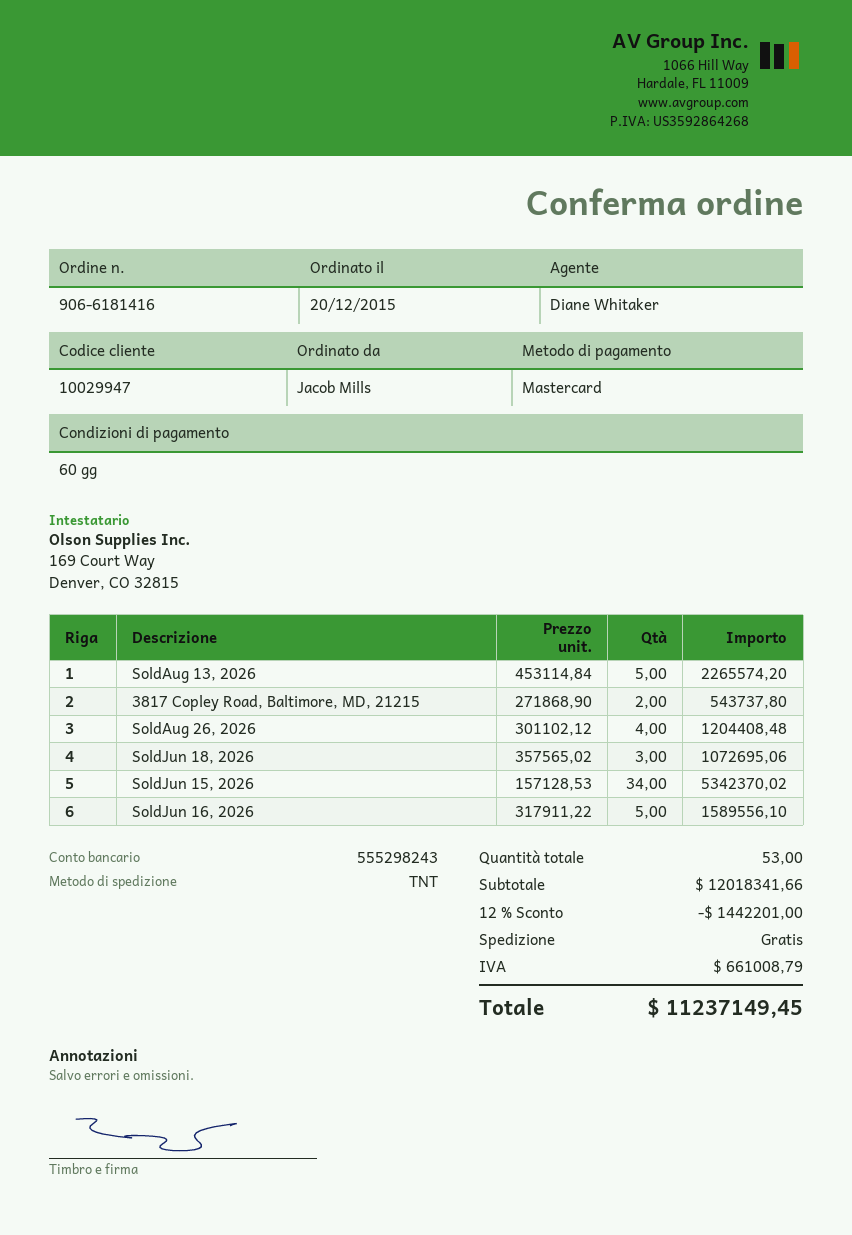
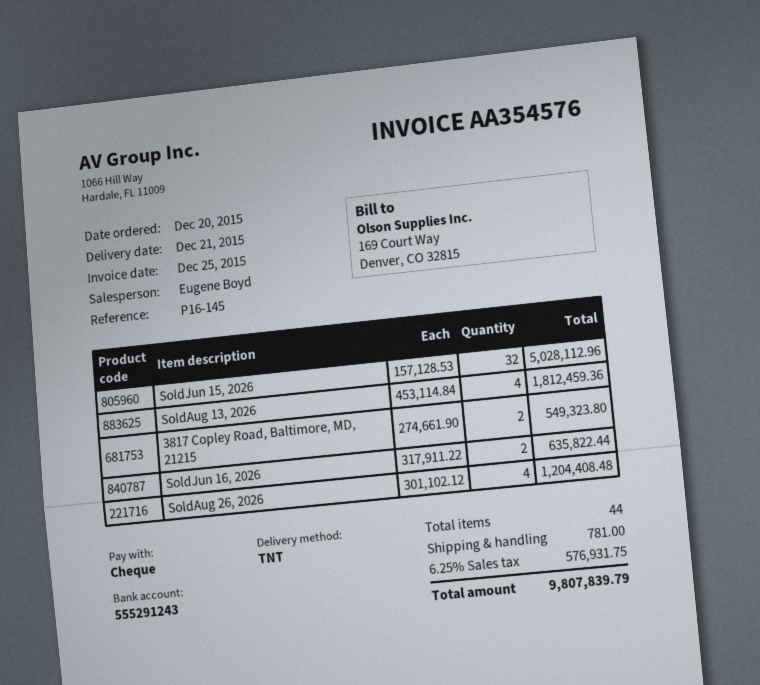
sales rep: Diane Whitaker -> Eugene Boyd
payment method: Mastercard -> cheque
bank account: 555298243 -> 555291243
SoldAug 13, 2026: 5 x 453114.84 = 2265574.20 -> 4 x 453114.84 = 1812459.36
3817 Copley Road, Baltimore, MD, 21215: 2 x 271868.90 = 543737.80 -> 2 x 274661.90 = 549323.80
SoldJun 18, 2026: 3 x 357565.02 = 1072695.06 -> none
SoldJun 15, 2026: 34 x 157128.53 = 5342370.02 -> 32 x 157128.53 = 5028112.96
SoldJun 16, 2026: 5 x 317911.22 = 1589556.10 -> 2 x 317911.22 = 635822.44
total quantity: 53 -> 44
discount: 12% = 1442201.00 -> none
shipping: 0.00 -> 781.00
tax: 661008.79 -> 576931.75
total: 11237149.45 -> 9807839.79

